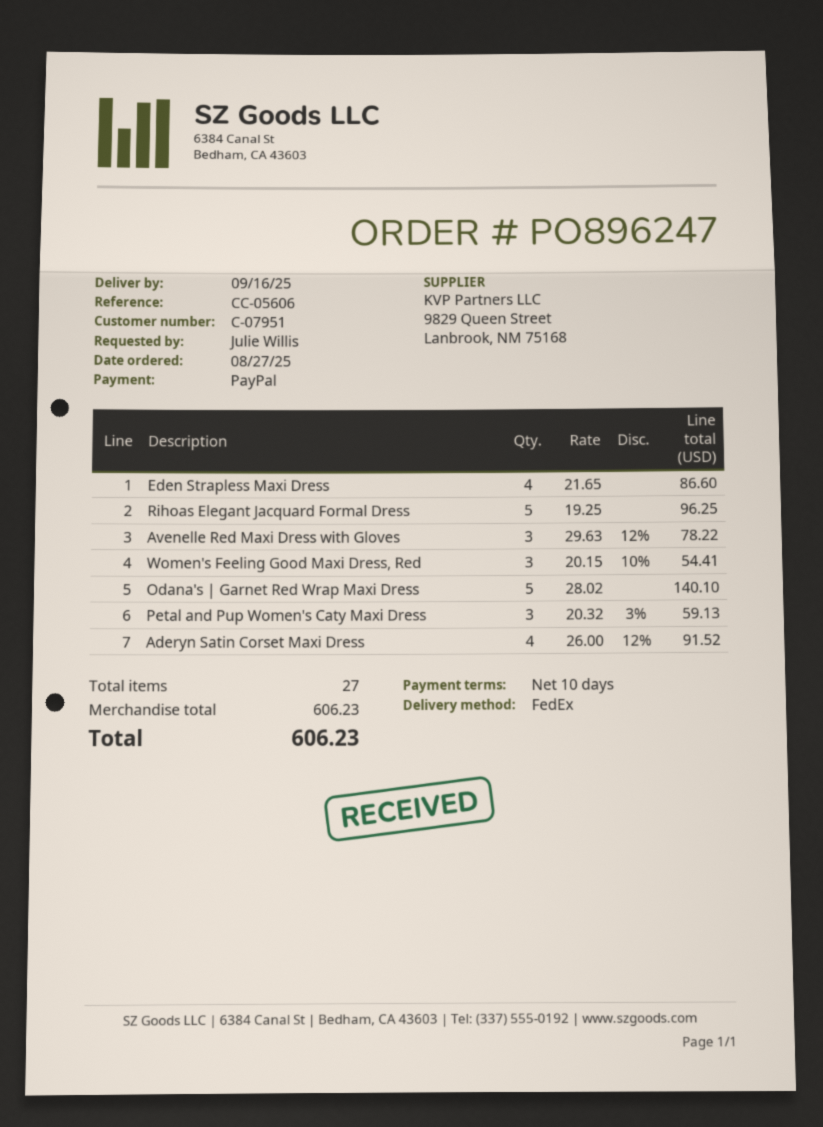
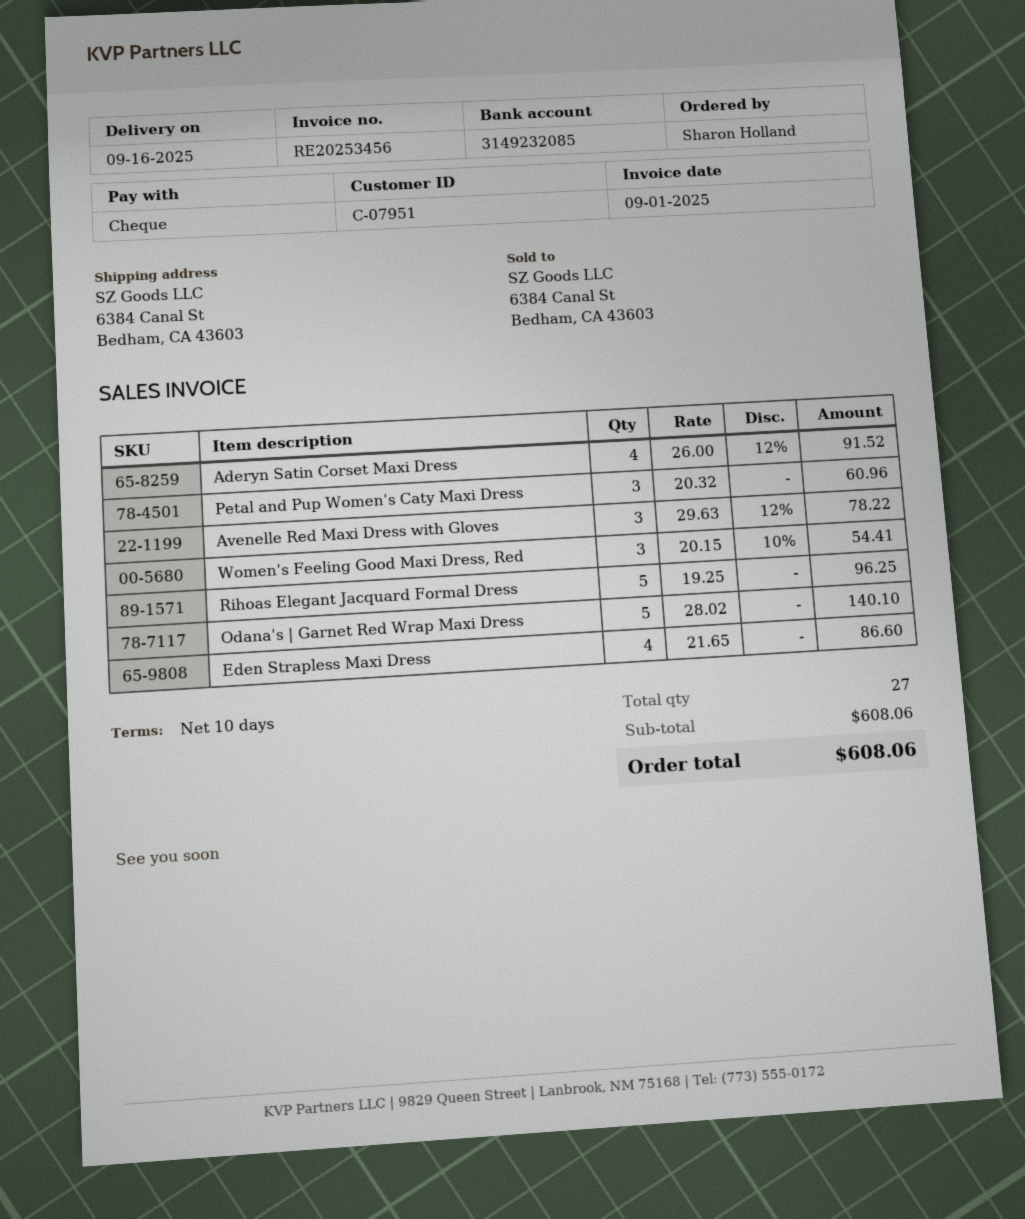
ordered by: Julie Willis -> Sharon Holland
payment method: PayPal -> cheque
Petal and Pup Women's Caty Maxi Dress: 3 x 20.32 - 3% = 59.13 -> 3 x 20.32 = 60.96
subtotal: 606.23 -> 608.06
total: 606.23 -> 608.06

